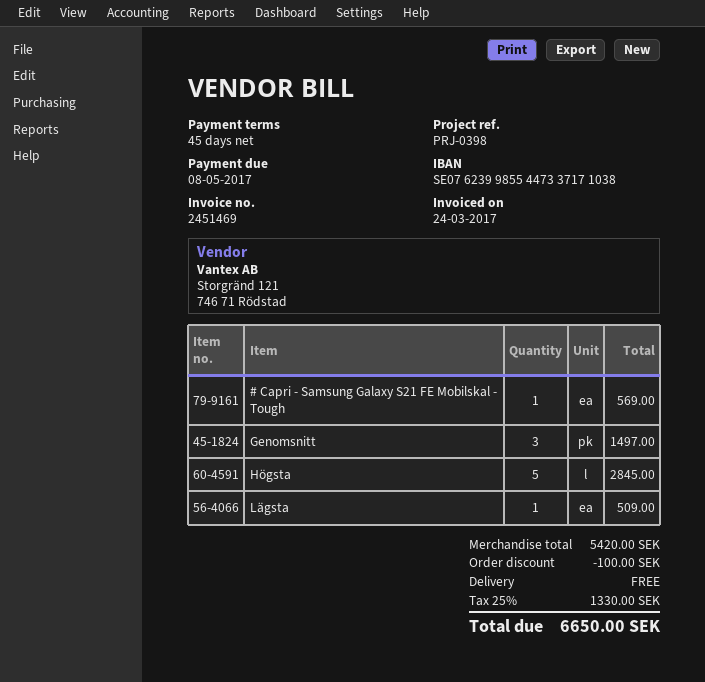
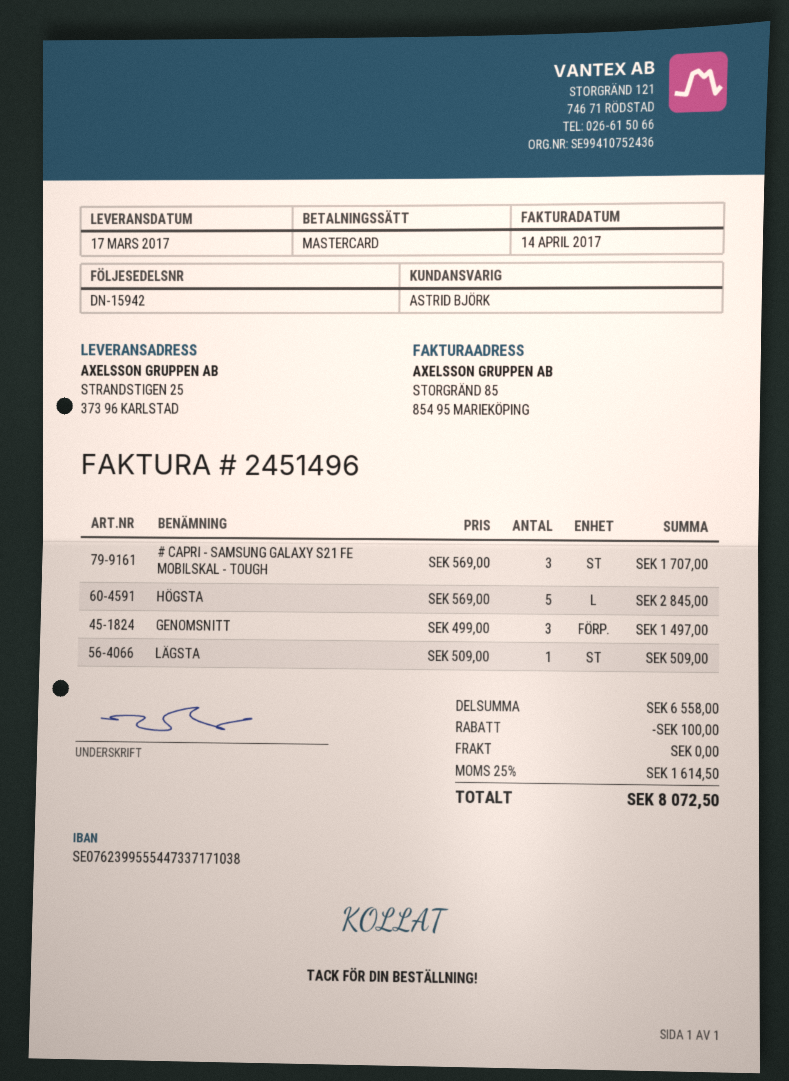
invoice number: 2451469 -> 2451496
invoice date: 2017-03-24 -> 2017-04-14
bank account: SE0762399855447337171038 -> SE0762399555447337171038
# Capri - Samsung Galaxy S21 FE Mobilskal - Tough: 1 for 569.00 -> 3 for 1707.00
subtotal: 5420.00 -> 6558.00
tax: 25% = 1330.00 -> 25% = 1614.50
total: 6650.00 -> 8072.50

